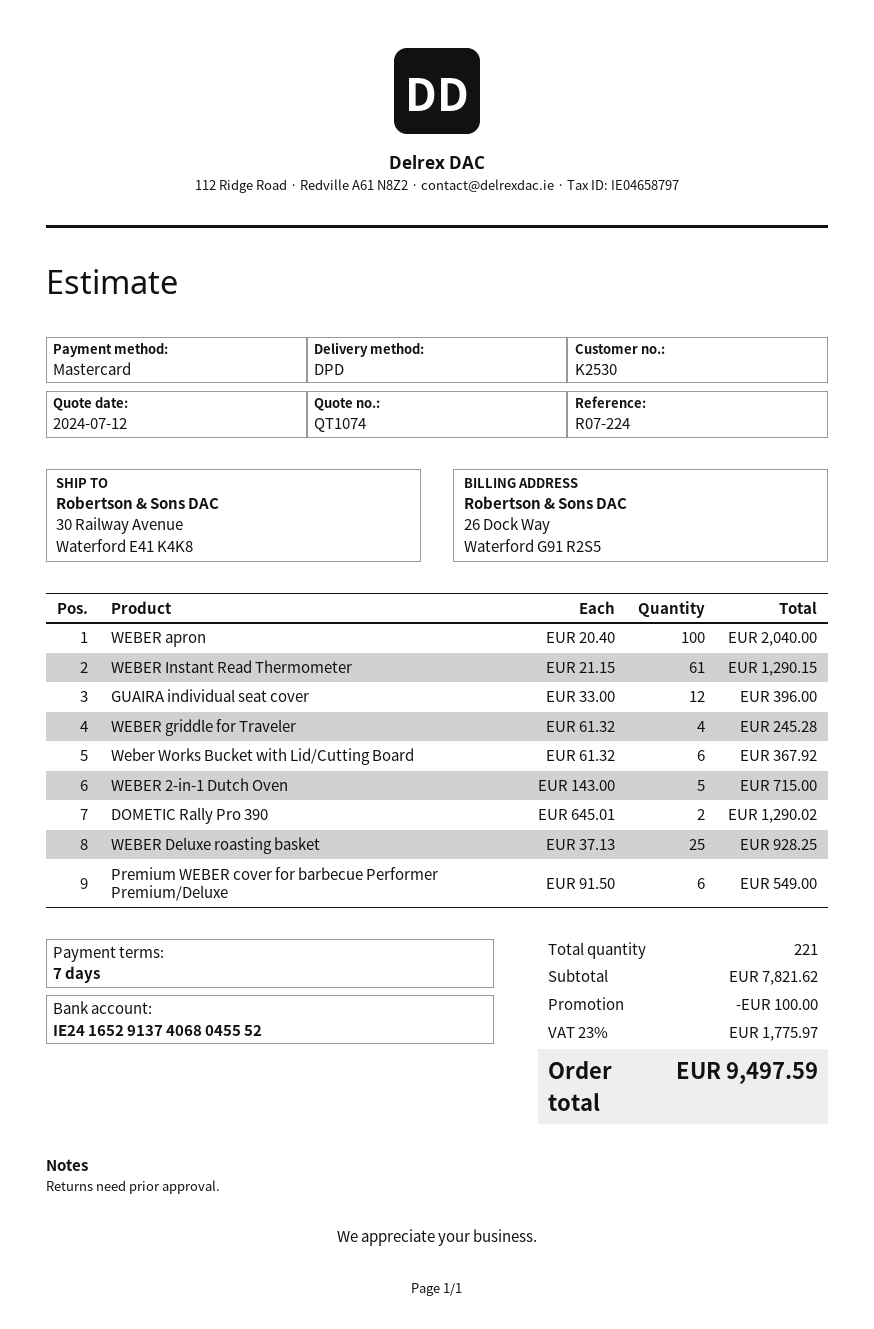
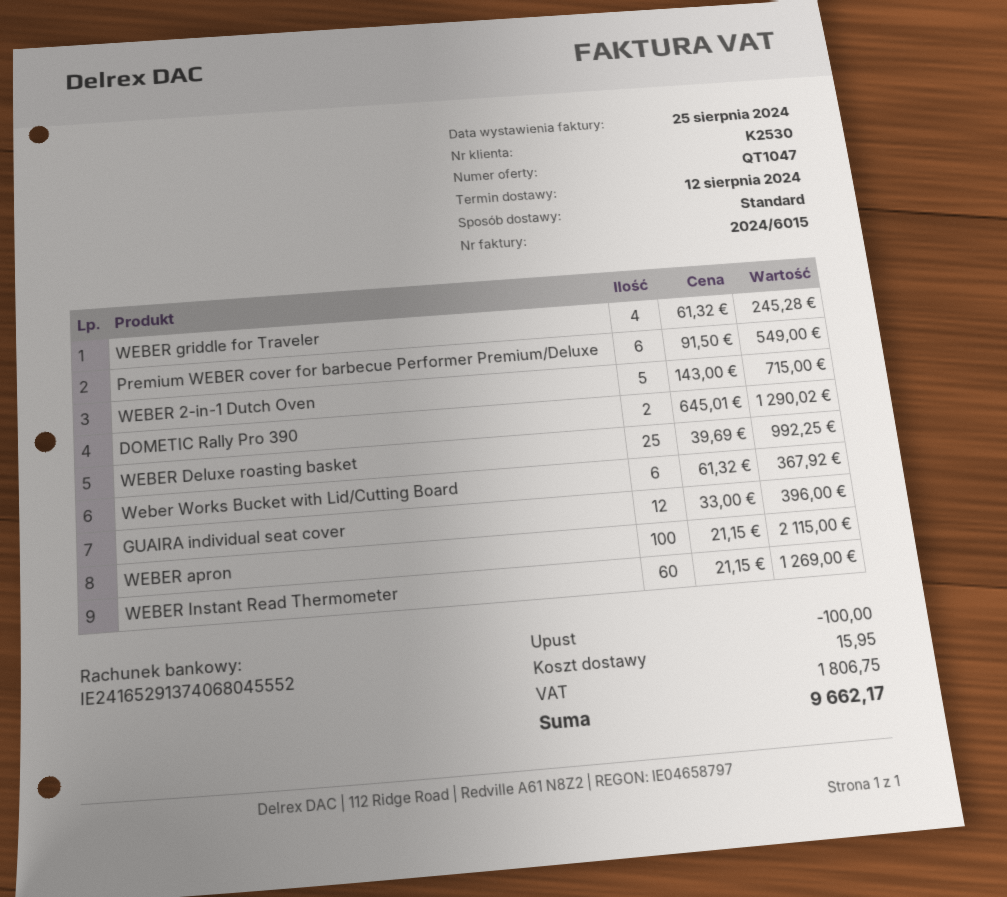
quote number: QT1074 -> QT1047
shipping method: DPD -> standard
WEBER apron: 100 x 20.40 = 2040.00 -> 100 x 21.15 = 2115.00
WEBER Instant Read Thermometer: 61 x 21.15 = 1290.15 -> 60 x 21.15 = 1269.00
WEBER Deluxe roasting basket: 25 x 37.13 = 928.25 -> 25 x 39.69 = 992.25
shipping: none -> 15.95
tax: 1775.97 -> 1806.75
total: 9497.59 -> 9662.17

